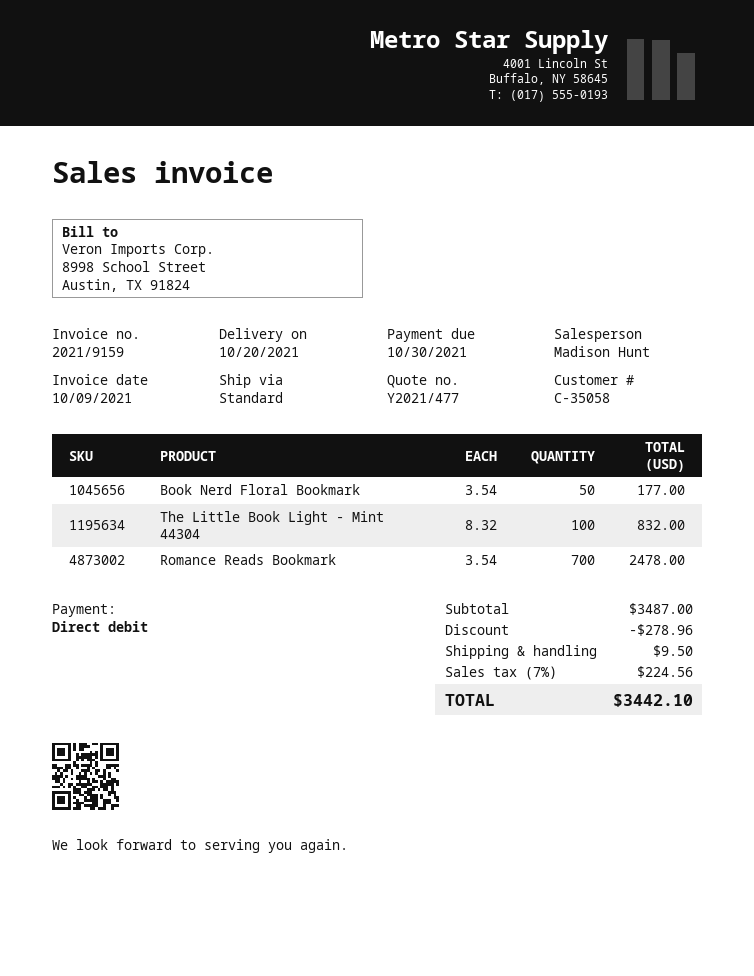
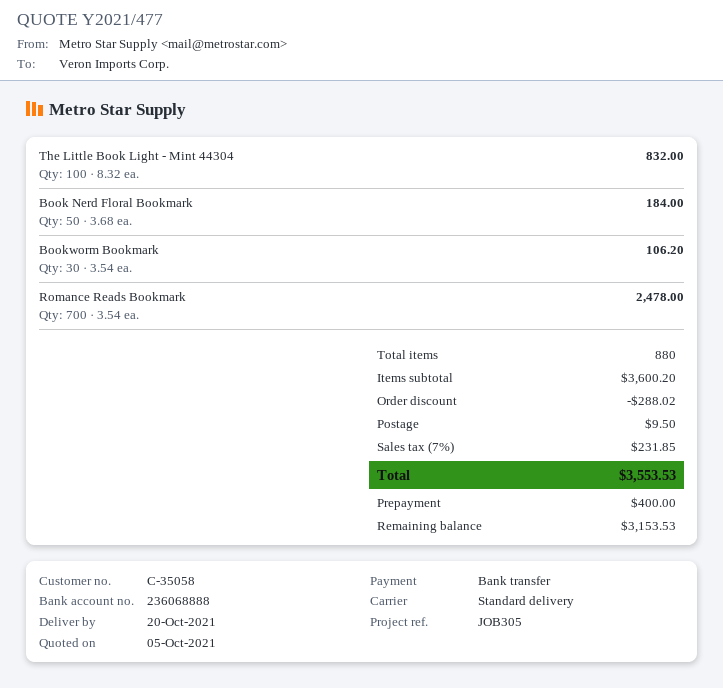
payment method: direct debit -> bank transfer
Book Nerd Floral Bookmark: 50 x 3.54 = 177.00 -> 50 x 3.68 = 184.00
Bookworm Bookmark: none -> 30 x 3.54 = 106.20
subtotal: 3487.00 -> 3600.20
discount: 278.96 -> 288.02
tax: 7% = 224.56 -> 7% = 231.85
total: 3442.10 -> 3553.53

